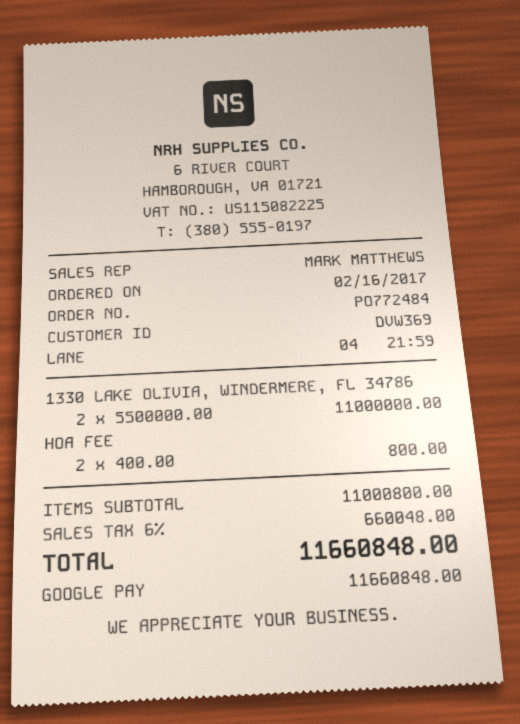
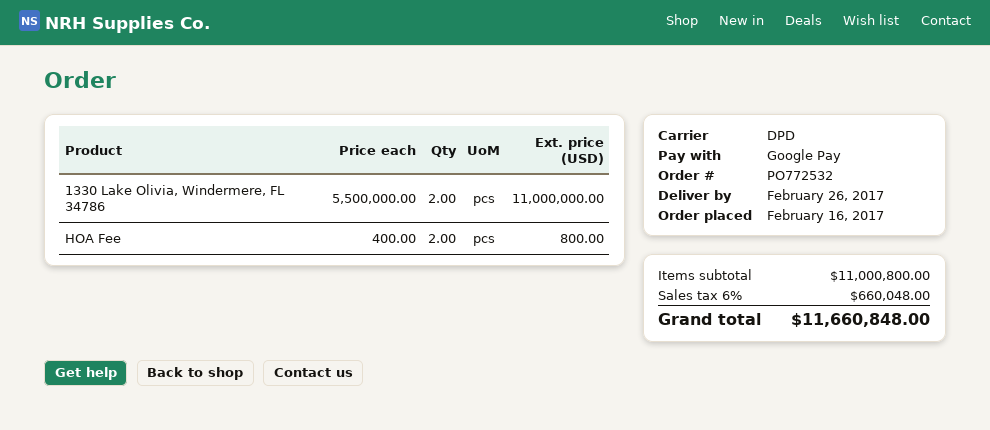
order number: PO772484 -> PO772532

